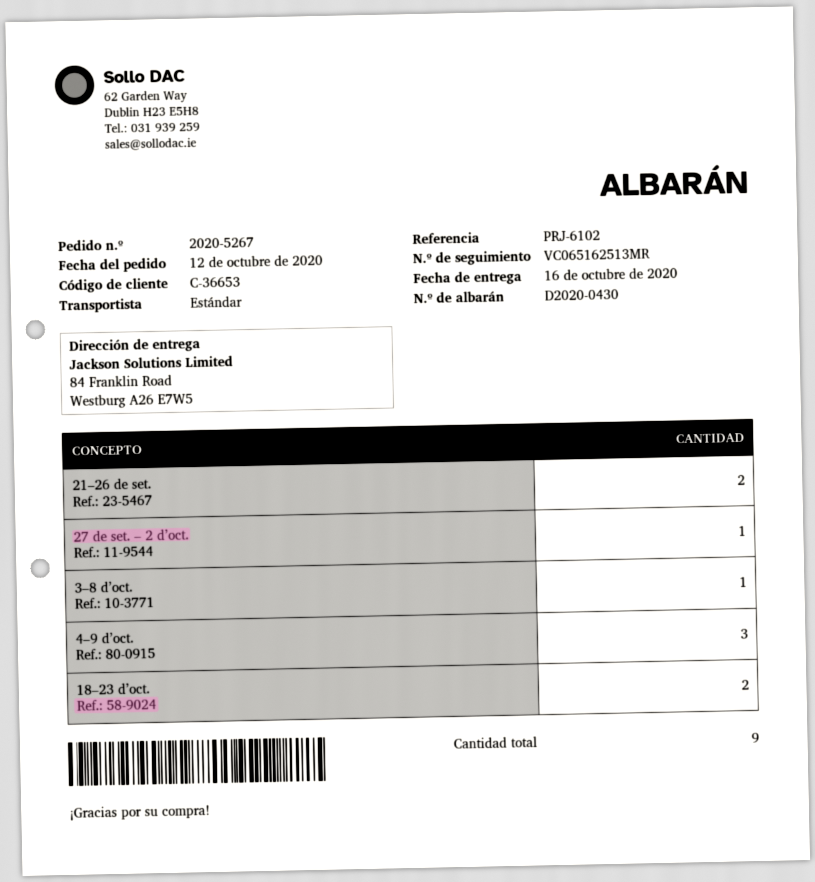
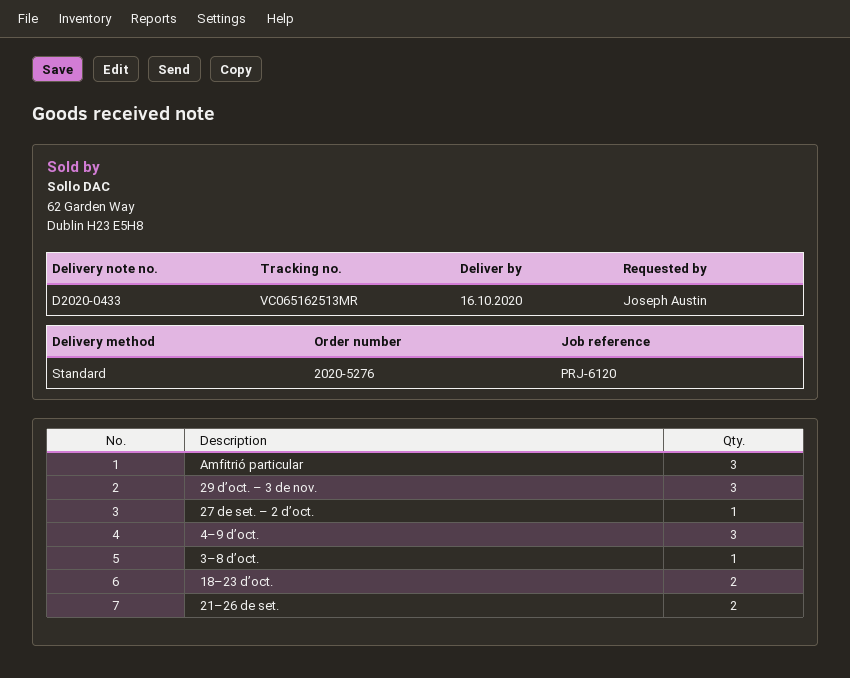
order number: 2020-5267 -> 2020-5276
delivery note number: D2020-0430 -> D2020-0433
reference: PRJ-6102 -> PRJ-6120
Amfitrió particular: none -> 3
29 d’oct. – 3 de nov.: none -> 3

